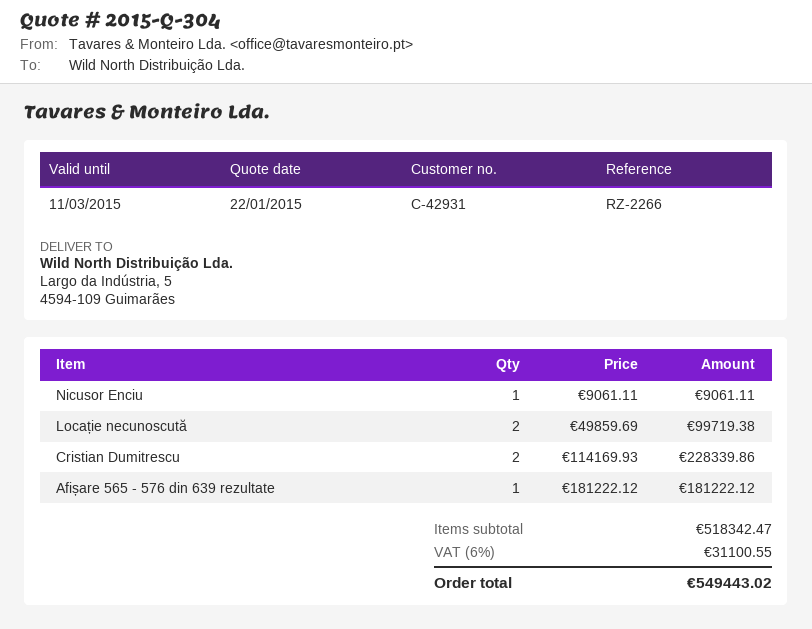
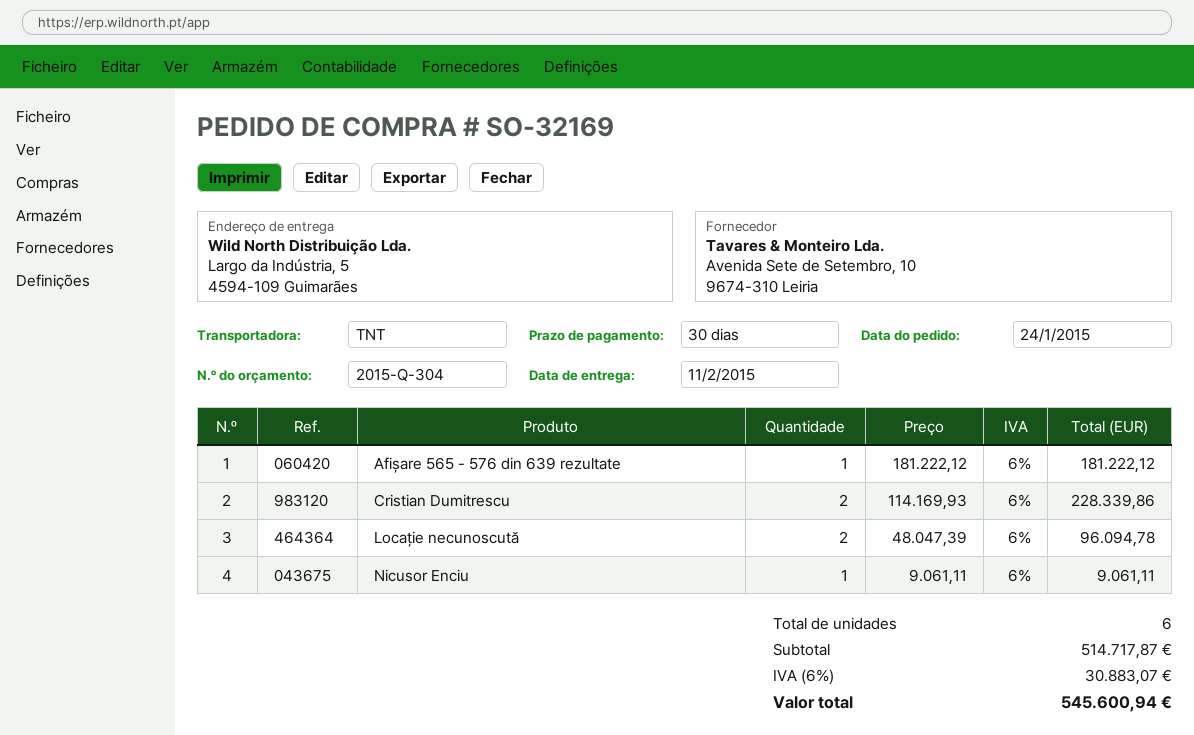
Locație necunoscută: 2 x 49859.69 = 99719.38 -> 2 x 48047.39 = 96094.78
subtotal: 518342.47 -> 514717.87
tax: 6% = 31100.55 -> 6% = 30883.07
total: 549443.02 -> 545600.94

